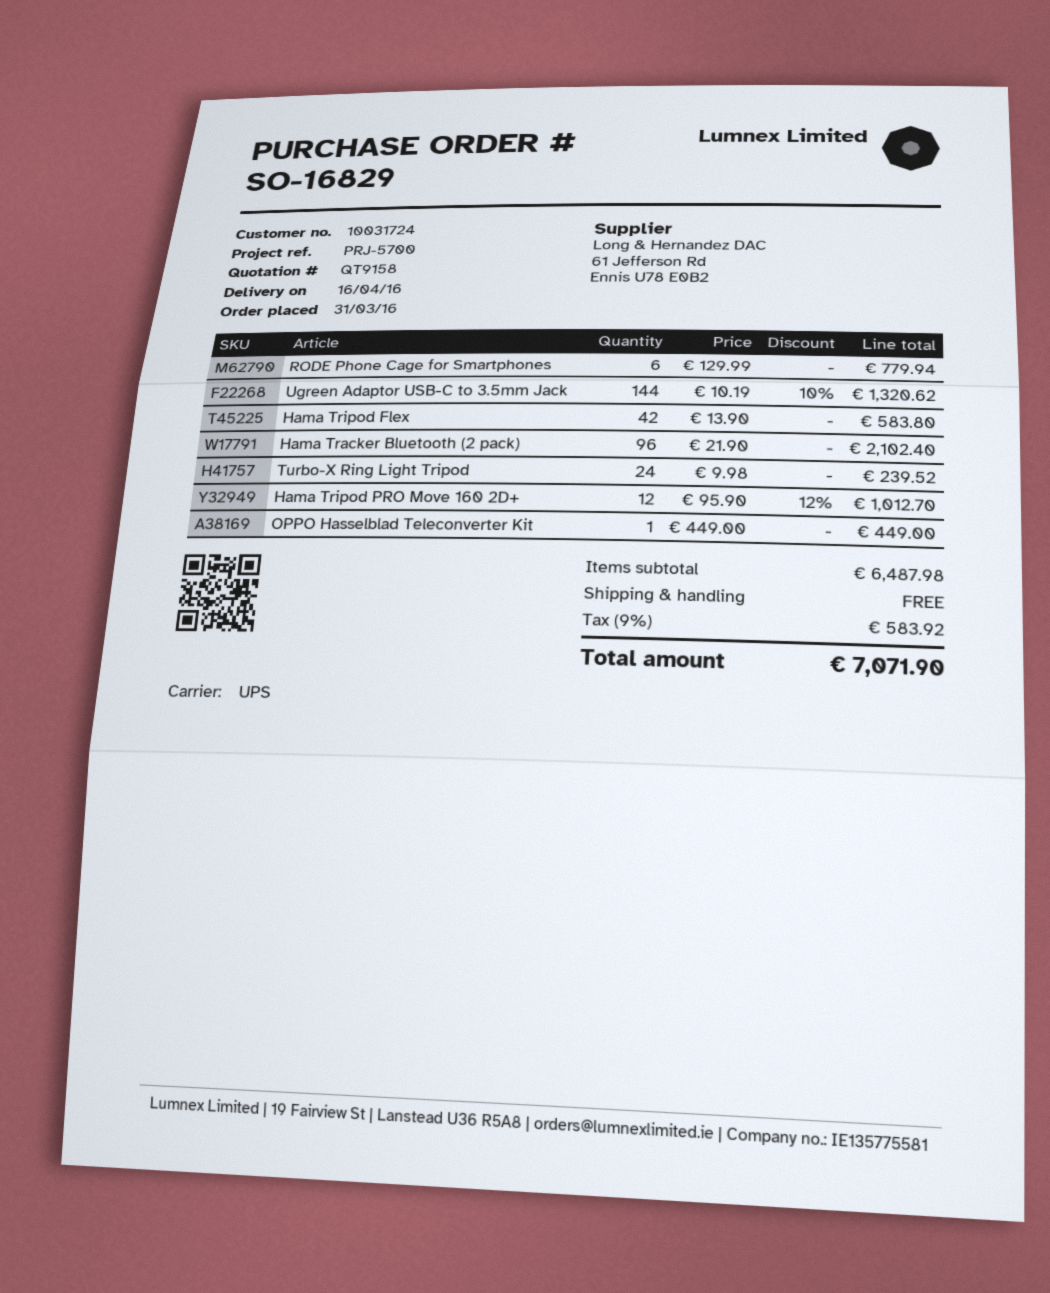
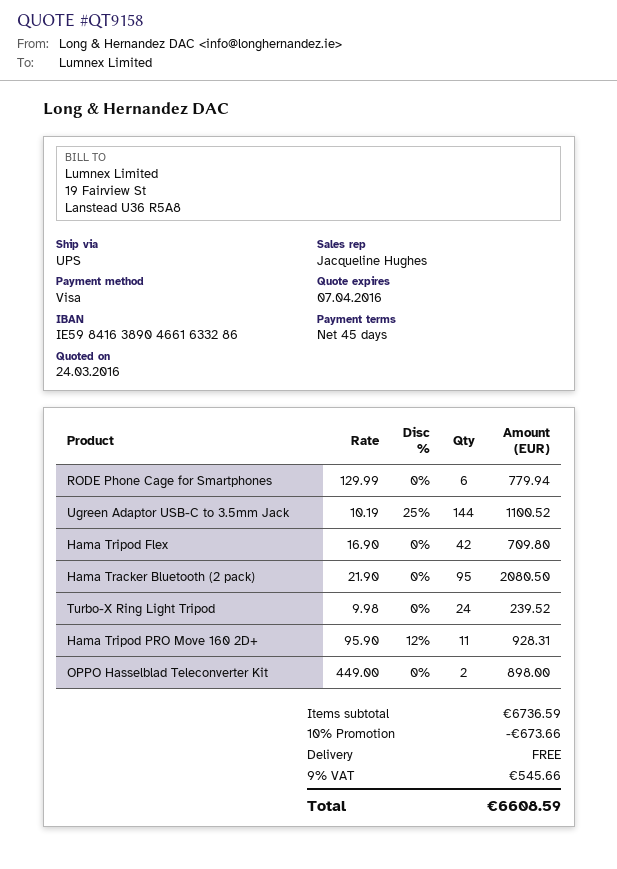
Ugreen Adaptor USB-C to 3.5mm Jack: 144 x 10.19 - 10% = 1320.62 -> 144 x 10.19 - 25% = 1100.52
Hama Tripod Flex: 42 x 13.90 = 583.80 -> 42 x 16.90 = 709.80
Hama Tracker Bluetooth (2 pack): 96 x 21.90 = 2102.40 -> 95 x 21.90 = 2080.50
Hama Tripod PRO Move 160 2D+: 12 x 95.90 - 12% = 1012.70 -> 11 x 95.90 - 12% = 928.31
OPPO Hasselblad Teleconverter Kit: 1 x 449.00 = 449.00 -> 2 x 449.00 = 898.00
subtotal: 6487.98 -> 6736.59
discount: none -> 10% = 673.66
tax: 9% = 583.92 -> 9% = 545.66
total: 7071.90 -> 6608.59

